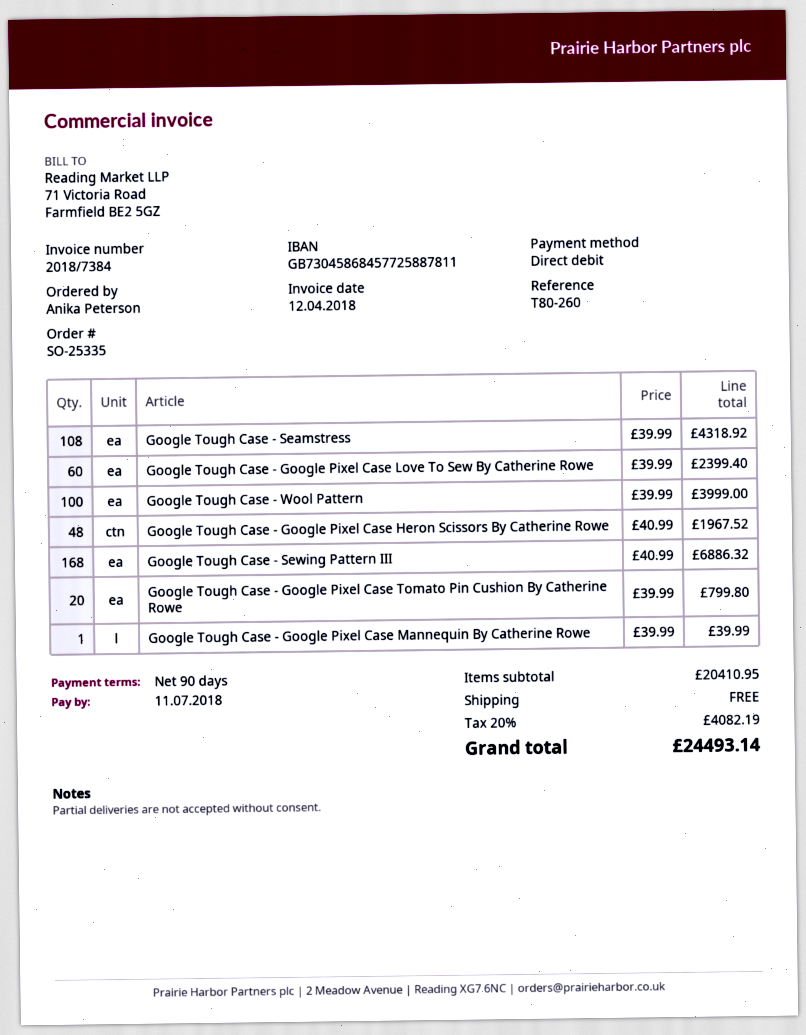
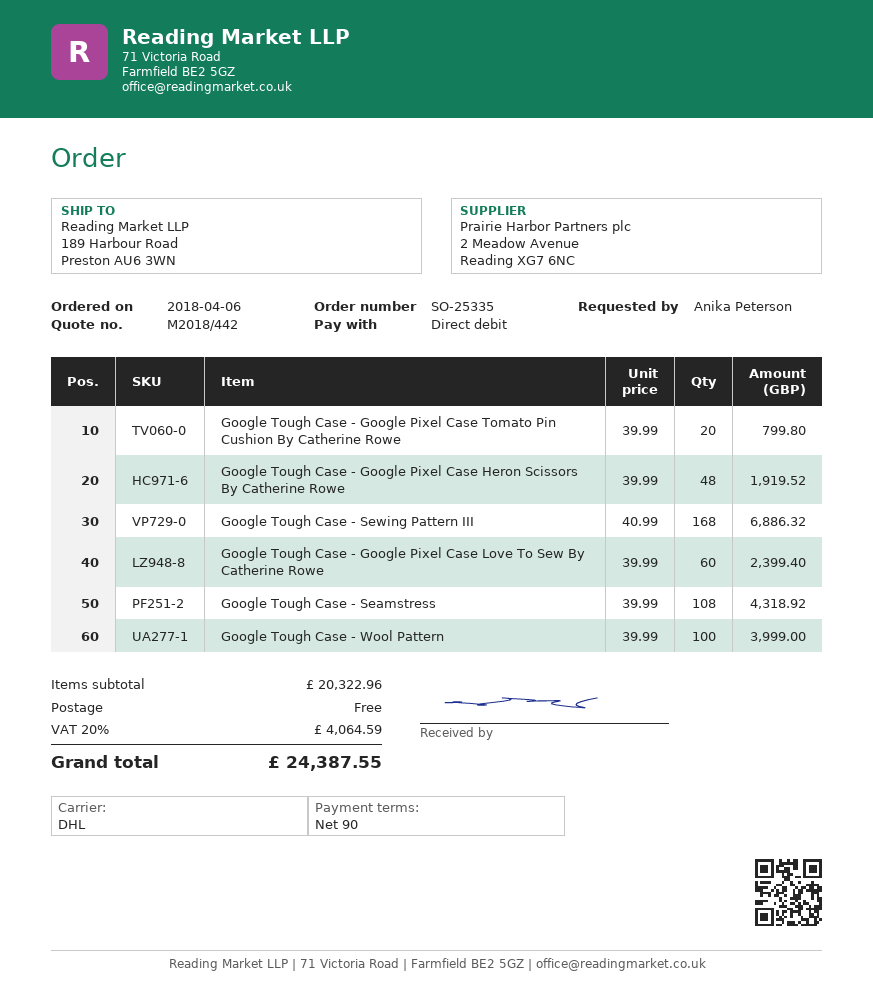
Google Tough Case - Google Pixel Case Heron Scissors By Catherine Rowe: 48 x 40.99 = 1967.52 -> 48 x 39.99 = 1919.52
Google Tough Case - Google Pixel Case Mannequin By Catherine Rowe: 1 x 39.99 = 39.99 -> none
subtotal: 20410.95 -> 20322.96
tax: 20% = 4082.19 -> 20% = 4064.59
total: 24493.14 -> 24387.55

